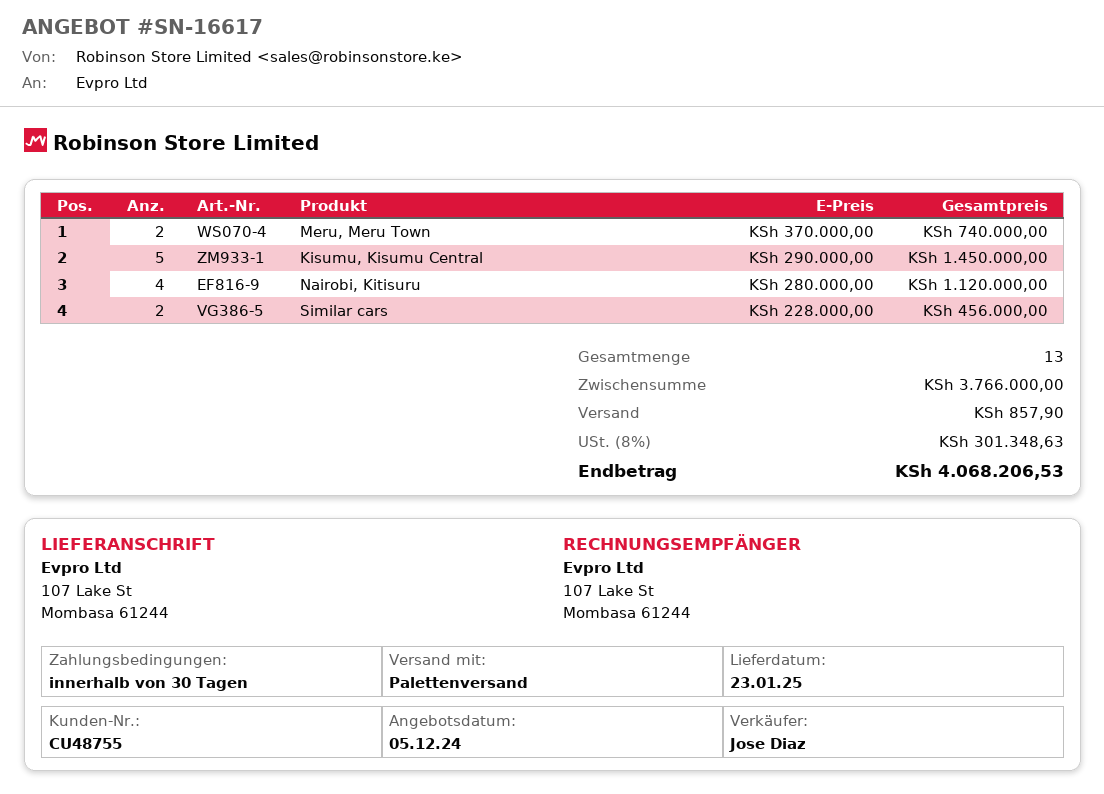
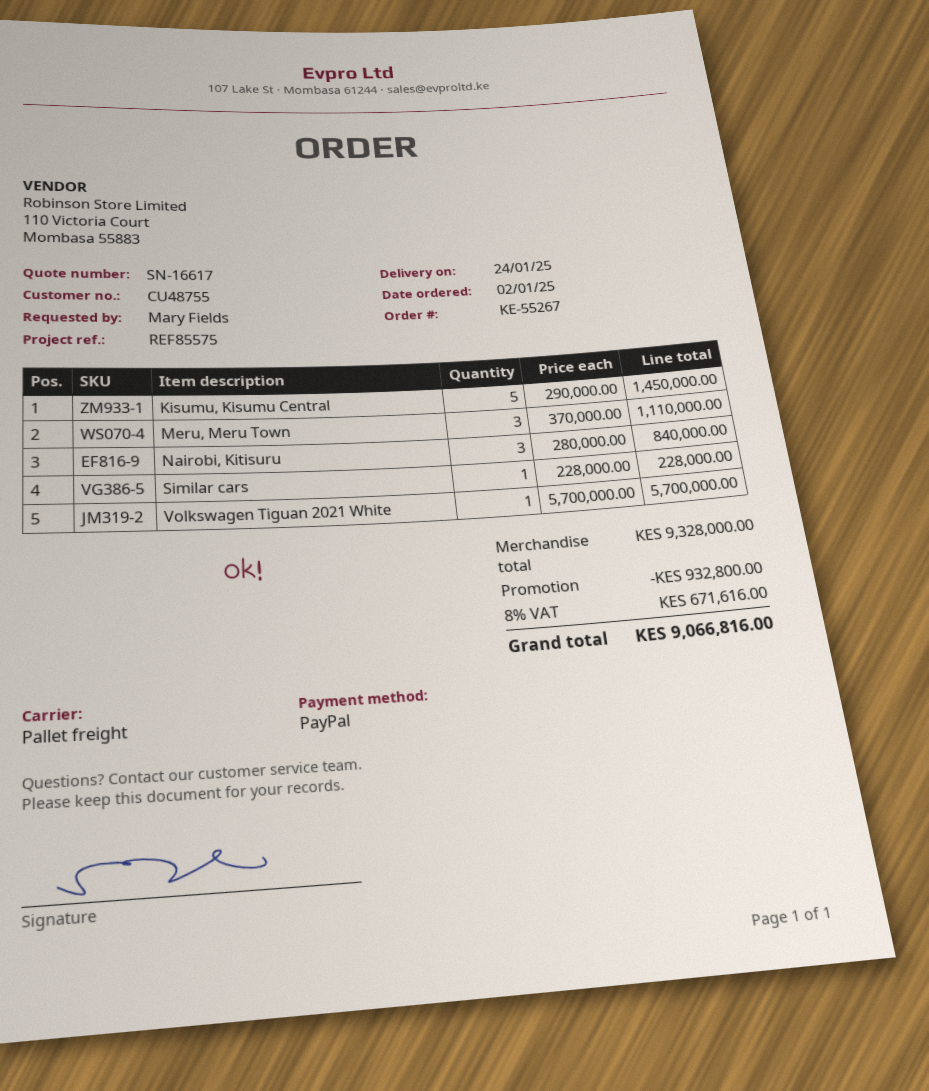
delivery date: 2025-01-23 -> 2025-01-24
Meru, Meru Town: 2 x 370000.00 = 740000.00 -> 3 x 370000.00 = 1110000.00
Nairobi, Kitisuru: 4 x 280000.00 = 1120000.00 -> 3 x 280000.00 = 840000.00
Similar cars: 2 x 228000.00 = 456000.00 -> 1 x 228000.00 = 228000.00
Volkswagen Tiguan 2021 White: none -> 1 x 5700000.00 = 5700000.00
subtotal: 3766000.00 -> 9328000.00
discount: none -> 932800.00
shipping: 857.90 -> none
tax: 8% = 301348.63 -> 8% = 671616.00
total: 4068206.53 -> 9066816.00

